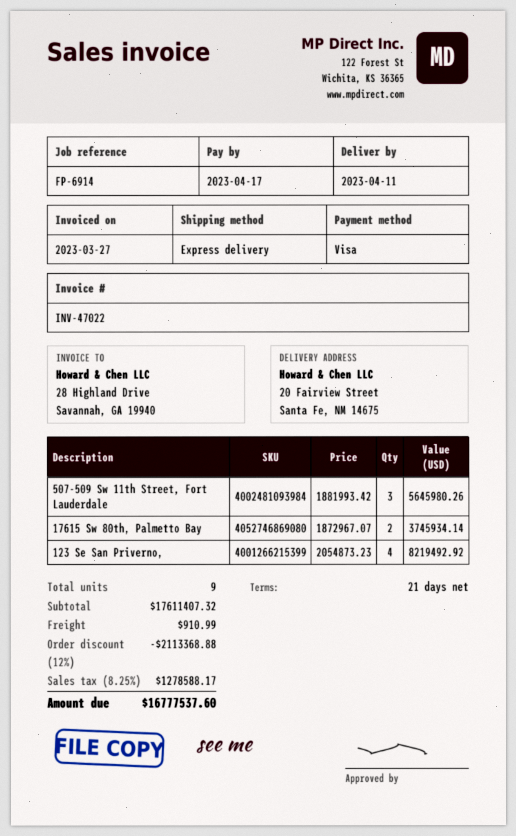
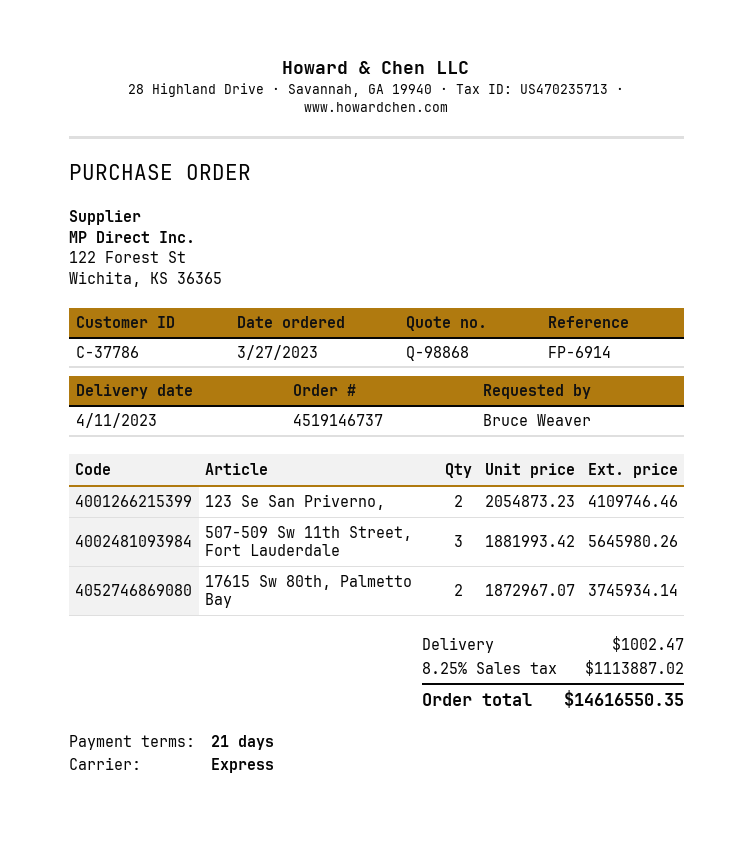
123 Se San Priverno,: 4 x 2054873.23 = 8219492.92 -> 2 x 2054873.23 = 4109746.46
discount: 12% = 2113368.88 -> none
shipping: 910.99 -> 1002.47
tax: 8.25% = 1278588.17 -> 8.25% = 1113887.02
total: 16777537.60 -> 14616550.35

